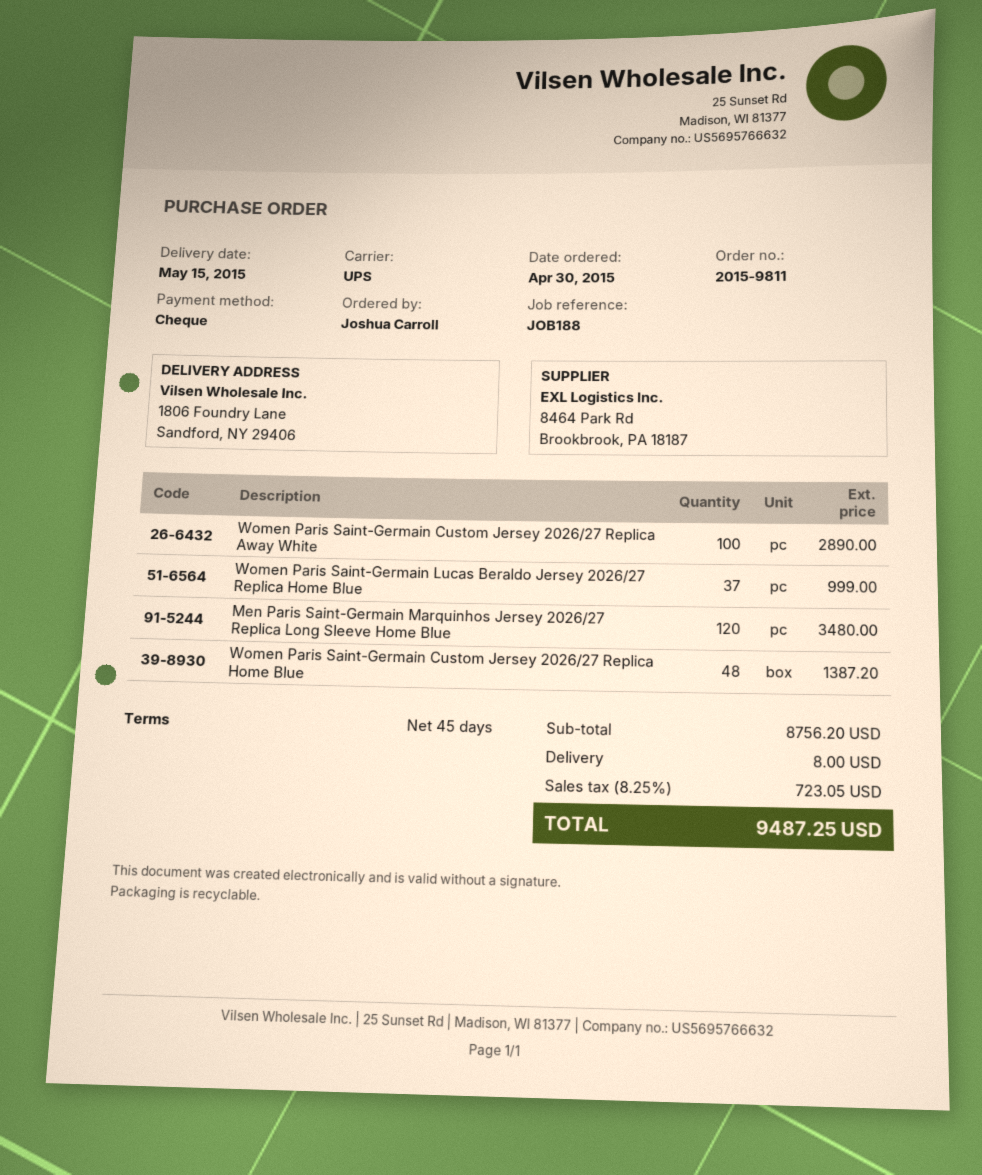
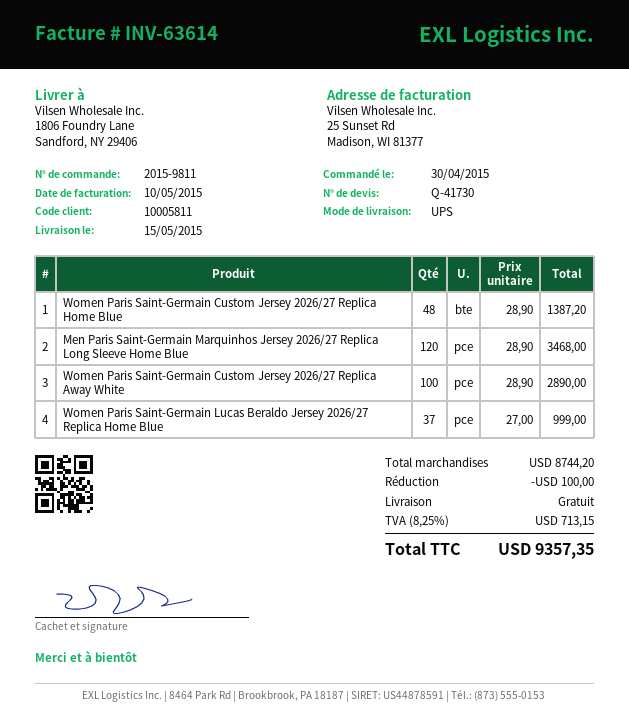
Men Paris Saint-Germain Marquinhos Jersey 2026/27 Replica Long Sleeve Home Blue: 120 for 3480.00 -> 120 for 3468.00
subtotal: 8756.20 -> 8744.20
discount: none -> 100.00
shipping: 8.00 -> 0.00
tax: 8.25% = 723.05 -> 8.25% = 713.15
total: 9487.25 -> 9357.35

